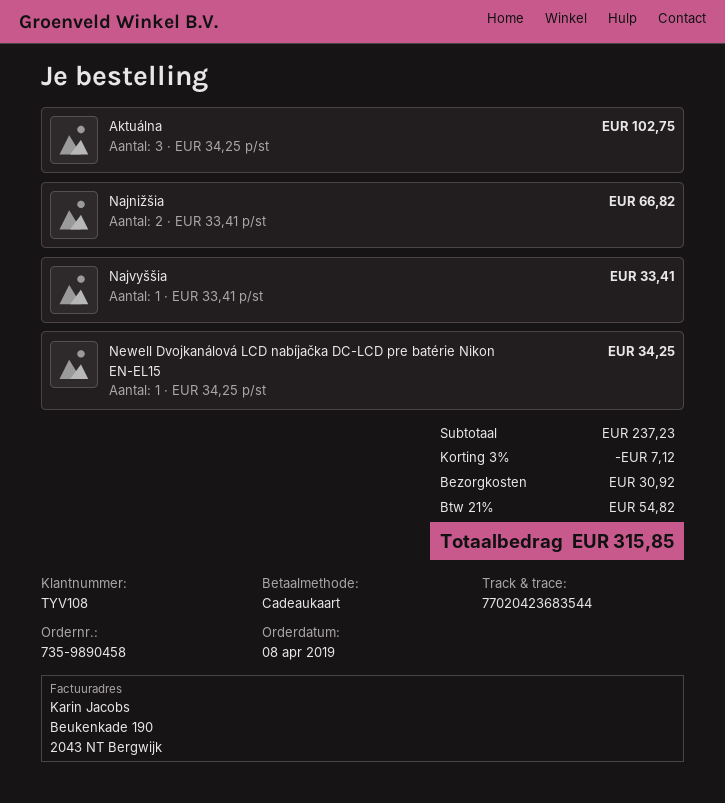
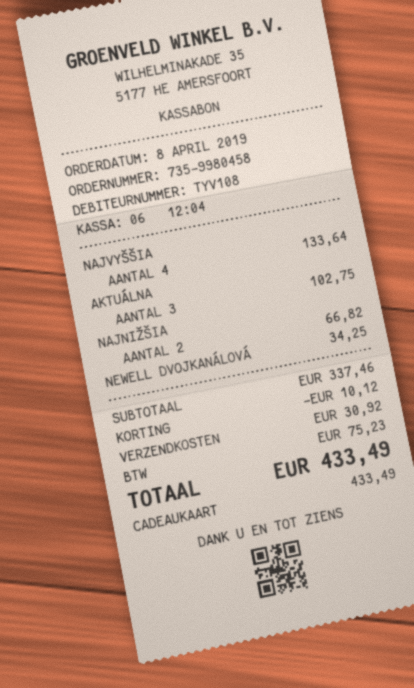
order number: 735-9890458 -> 735-9980458
Najvyššia: 1 for 33.41 -> 4 for 133.64
subtotal: 237.23 -> 337.46
discount: 7.12 -> 10.12
tax: 54.82 -> 75.23
total: 315.85 -> 433.49

